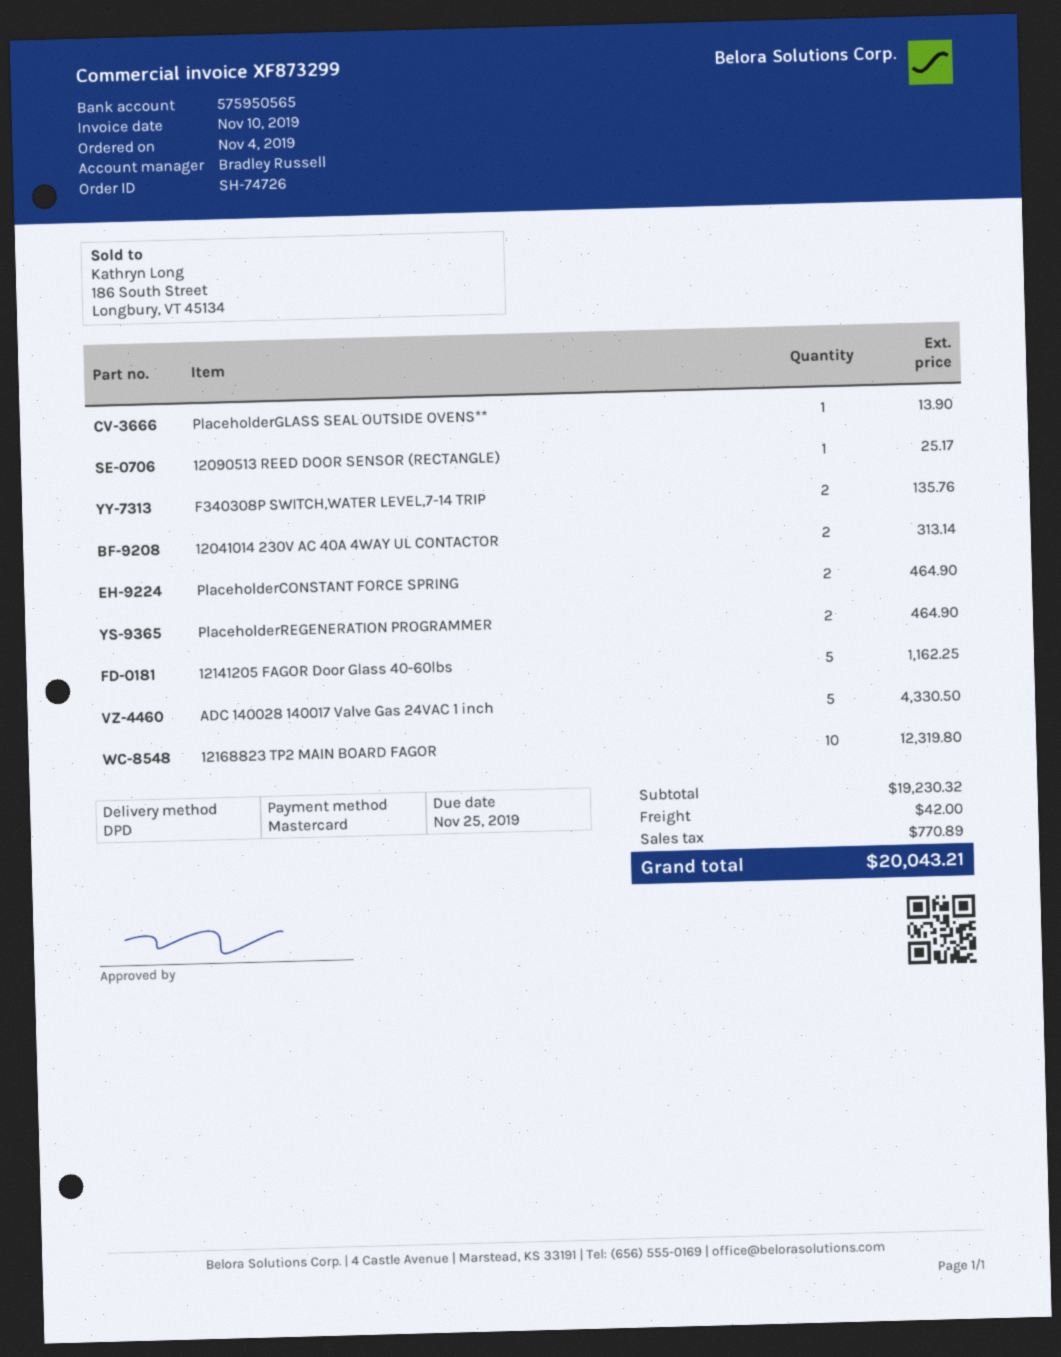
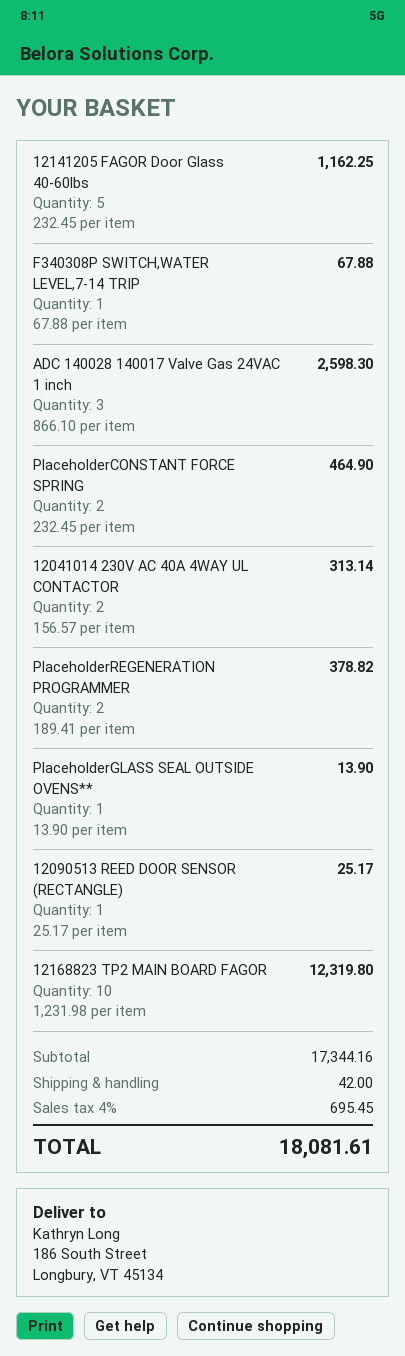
F340308P SWITCH,WATER LEVEL,7-14 TRIP: 2 for 135.76 -> 1 for 67.88
PlaceholderREGENERATION PROGRAMMER: 2 for 464.90 -> 2 for 378.82
ADC 140028 140017 Valve Gas 24VAC 1 inch: 5 for 4330.50 -> 3 for 2598.30
subtotal: 19230.32 -> 17344.16
tax: 770.89 -> 695.45
total: 20043.21 -> 18081.61

